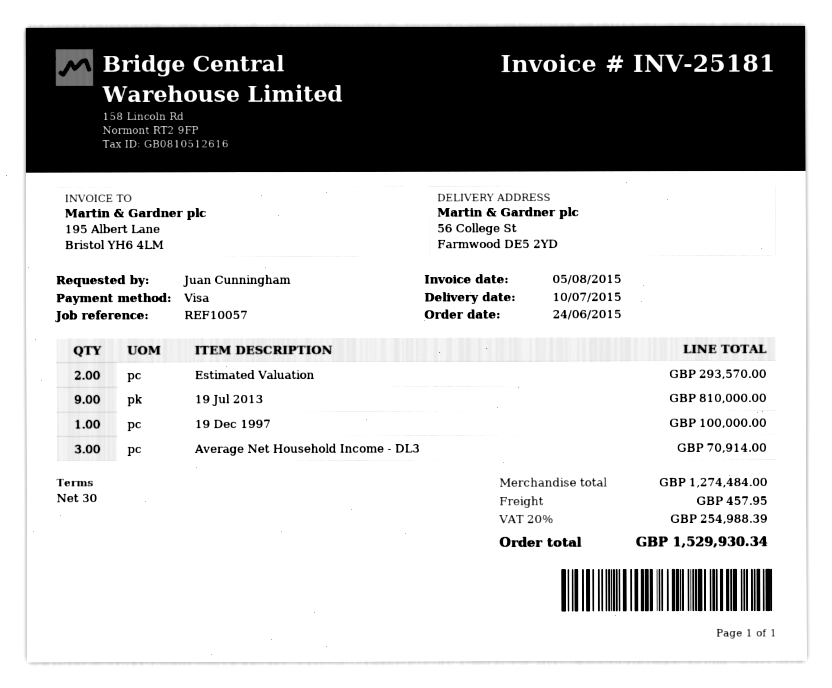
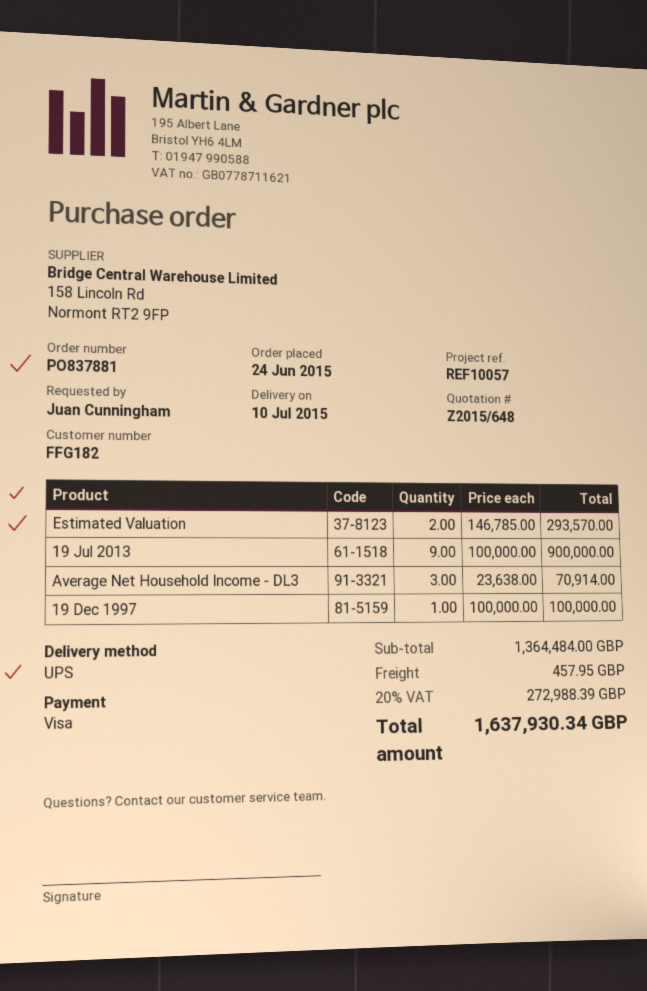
19 Jul 2013: 9 for 810000.00 -> 9 for 900000.00
subtotal: 1274484.00 -> 1364484.00
tax: 20% = 254988.39 -> 20% = 272988.39
total: 1529930.34 -> 1637930.34

